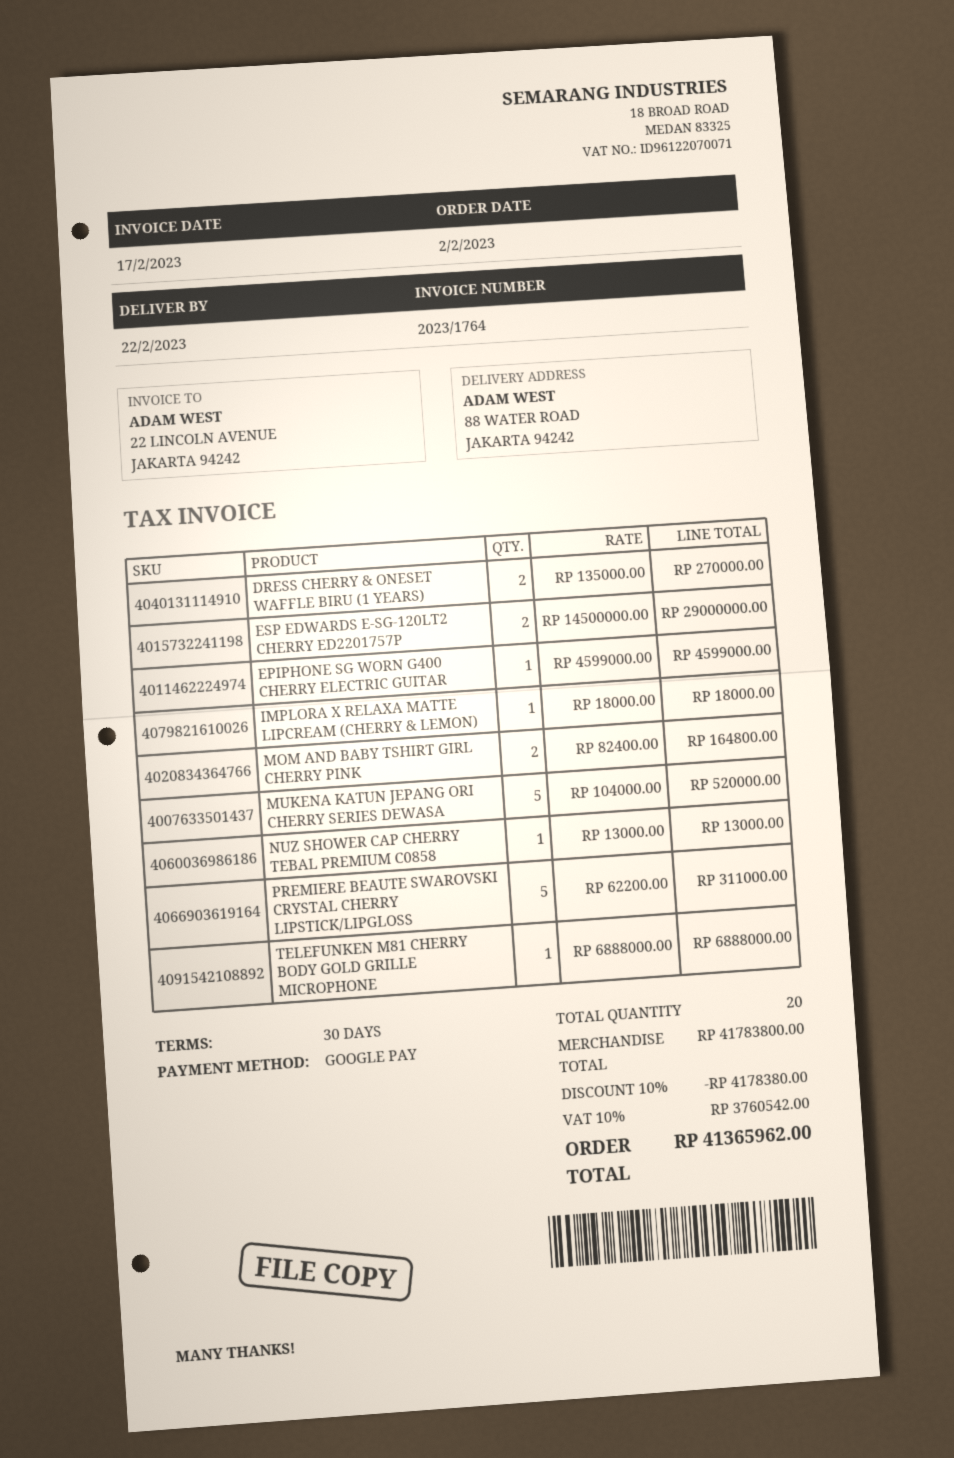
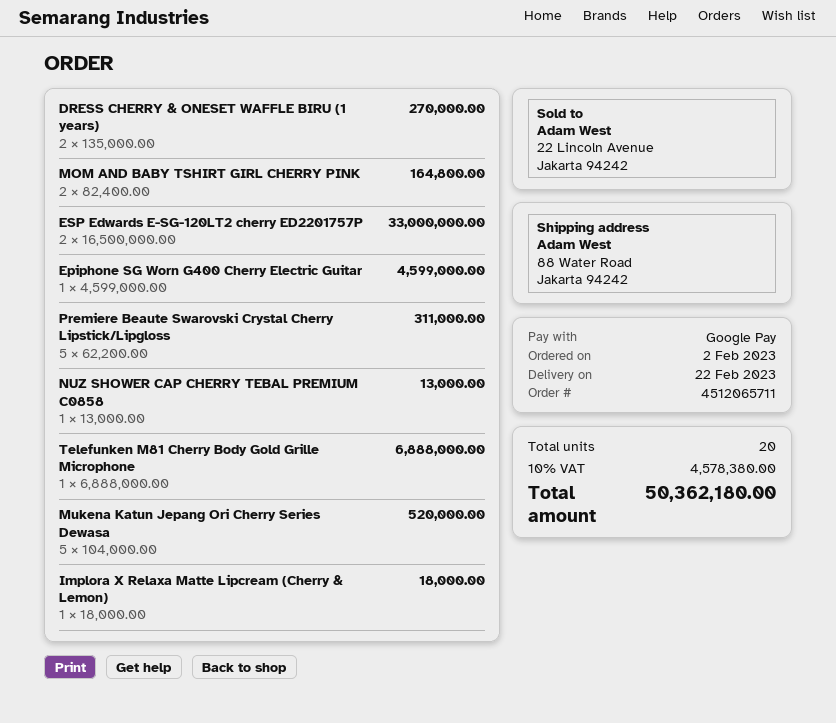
ESP EDWARDS E-SG-120LT2 CHERRY ED2201757P: 2 x 14500000.00 = 29000000.00 -> 2 x 16500000.00 = 33000000.00
discount: 10% = 4178380.00 -> none
tax: 10% = 3760542.00 -> 10% = 4578380.00
total: 41365962.00 -> 50362180.00

